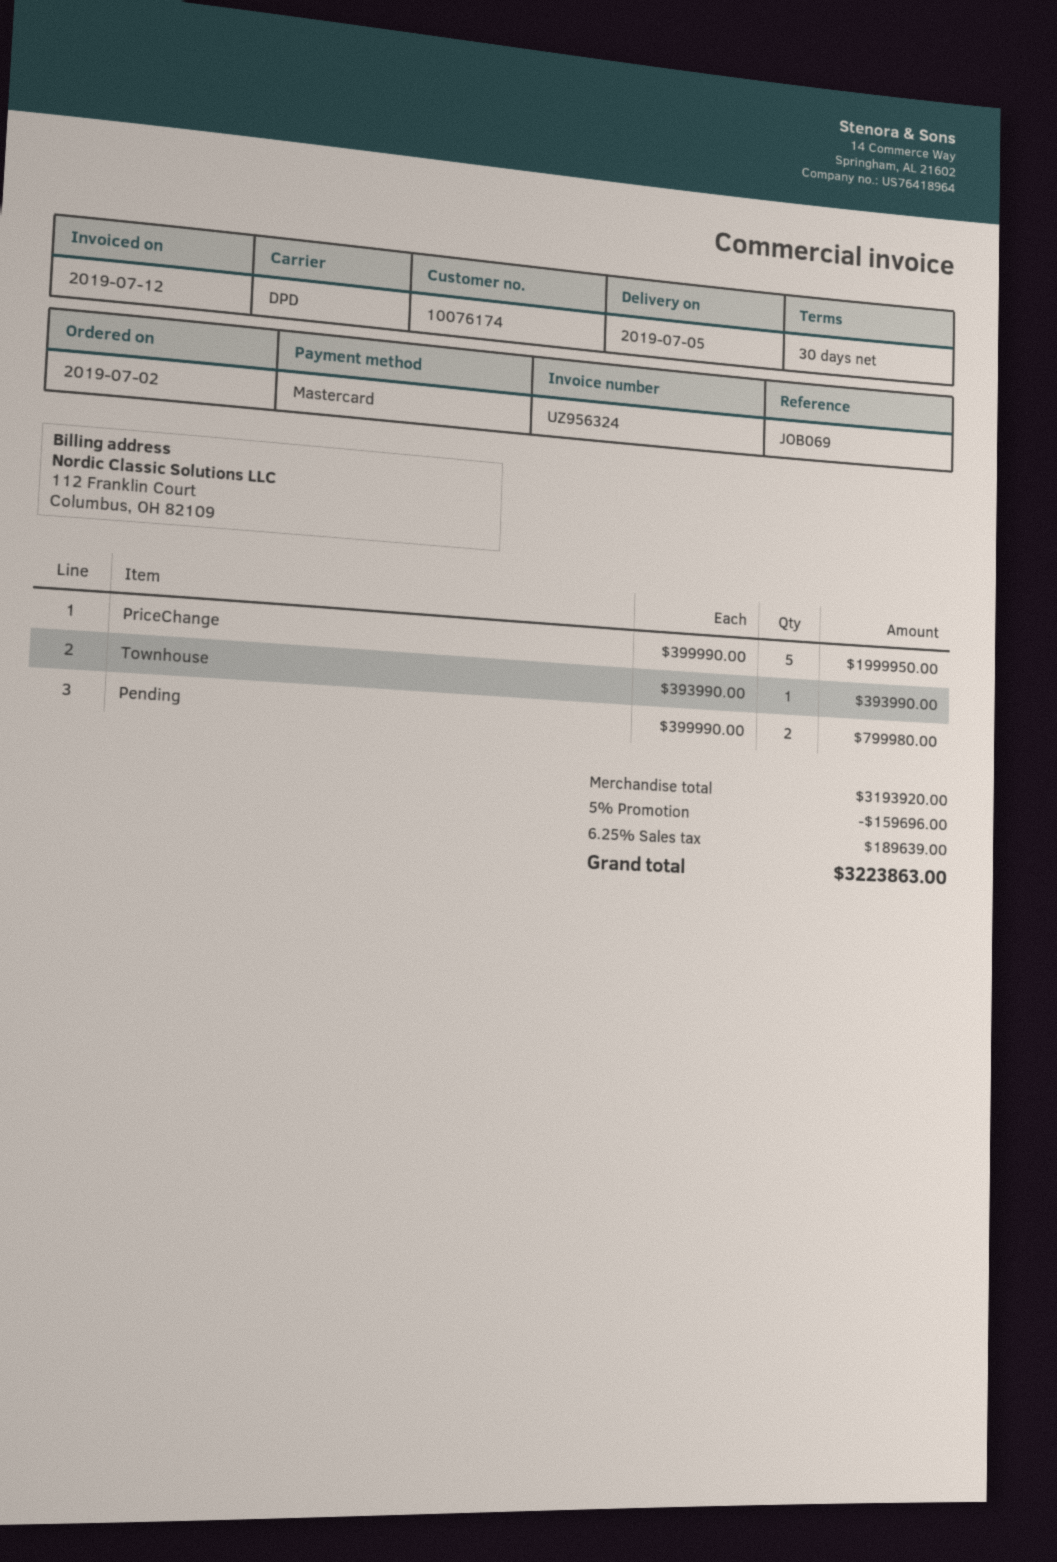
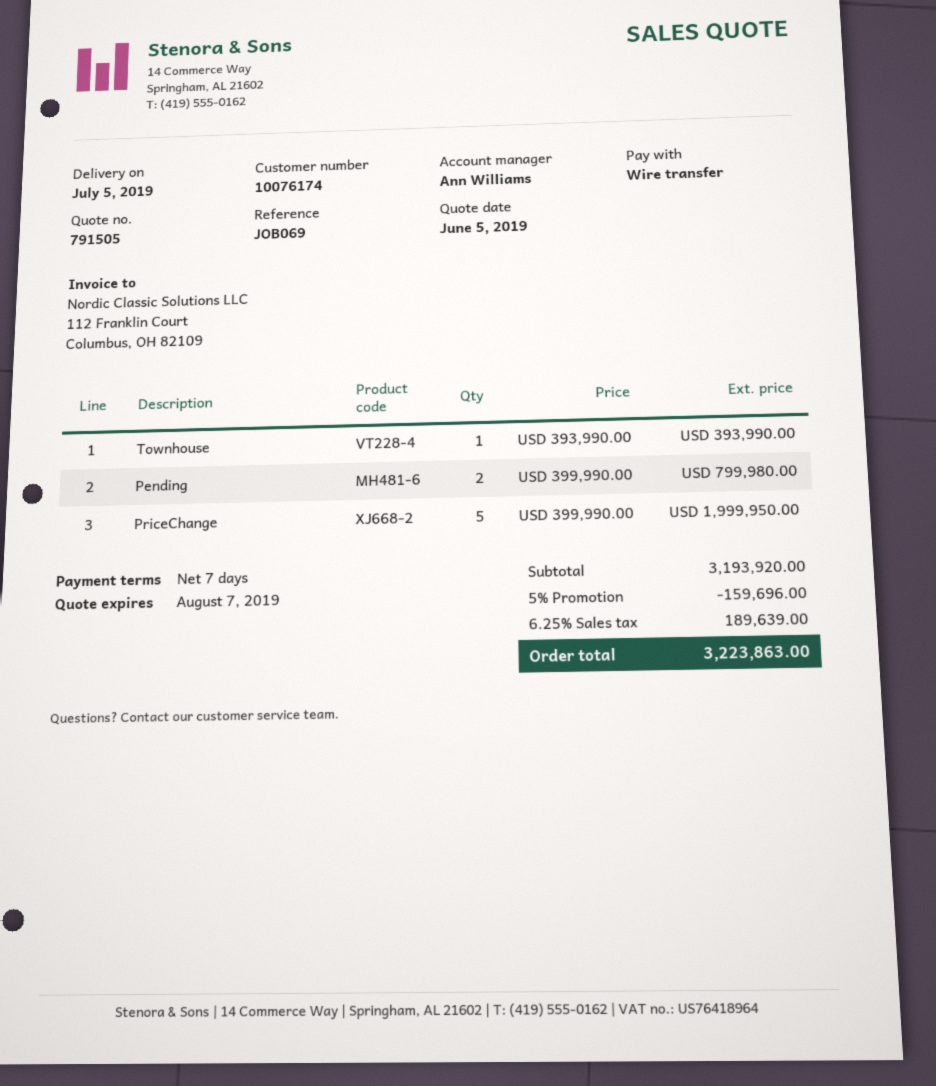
payment terms: 30 days -> 7 days
payment method: Mastercard -> bank transfer

